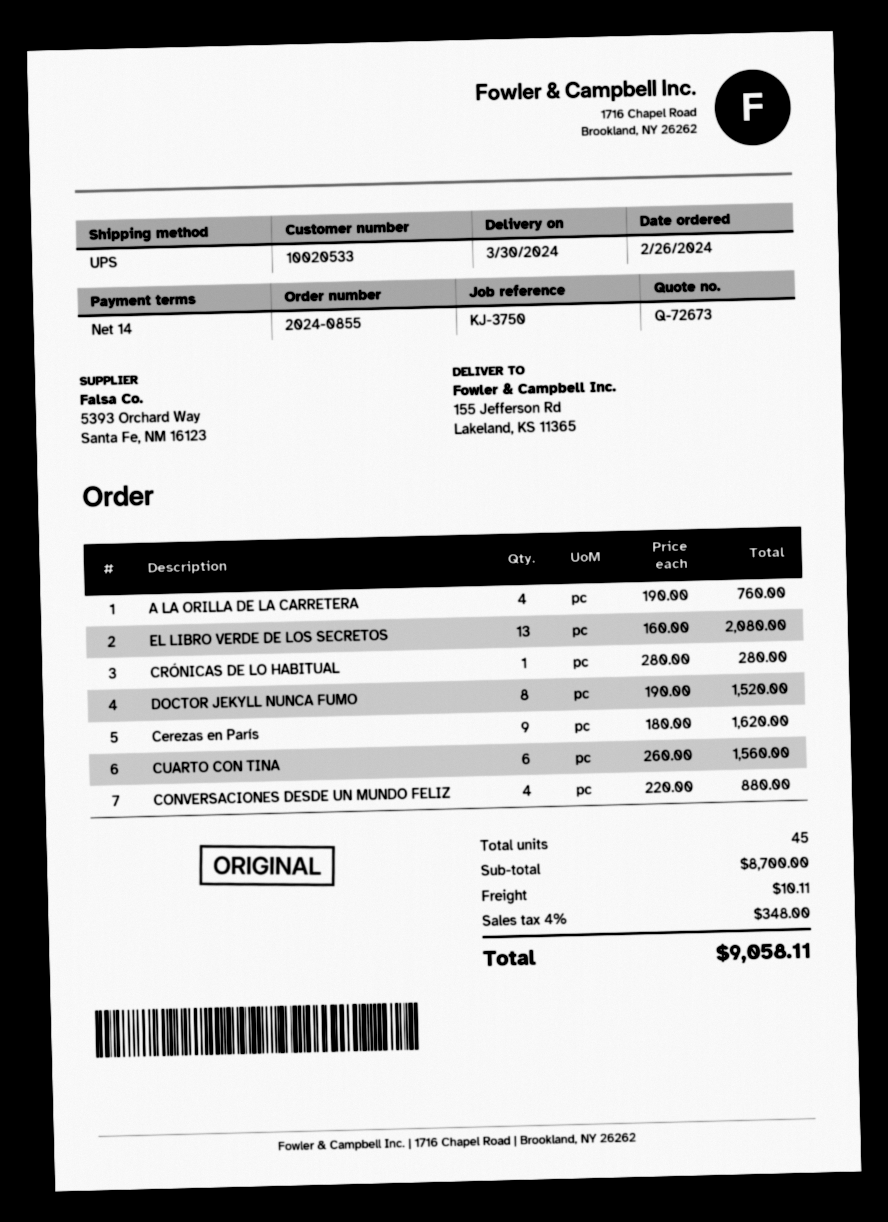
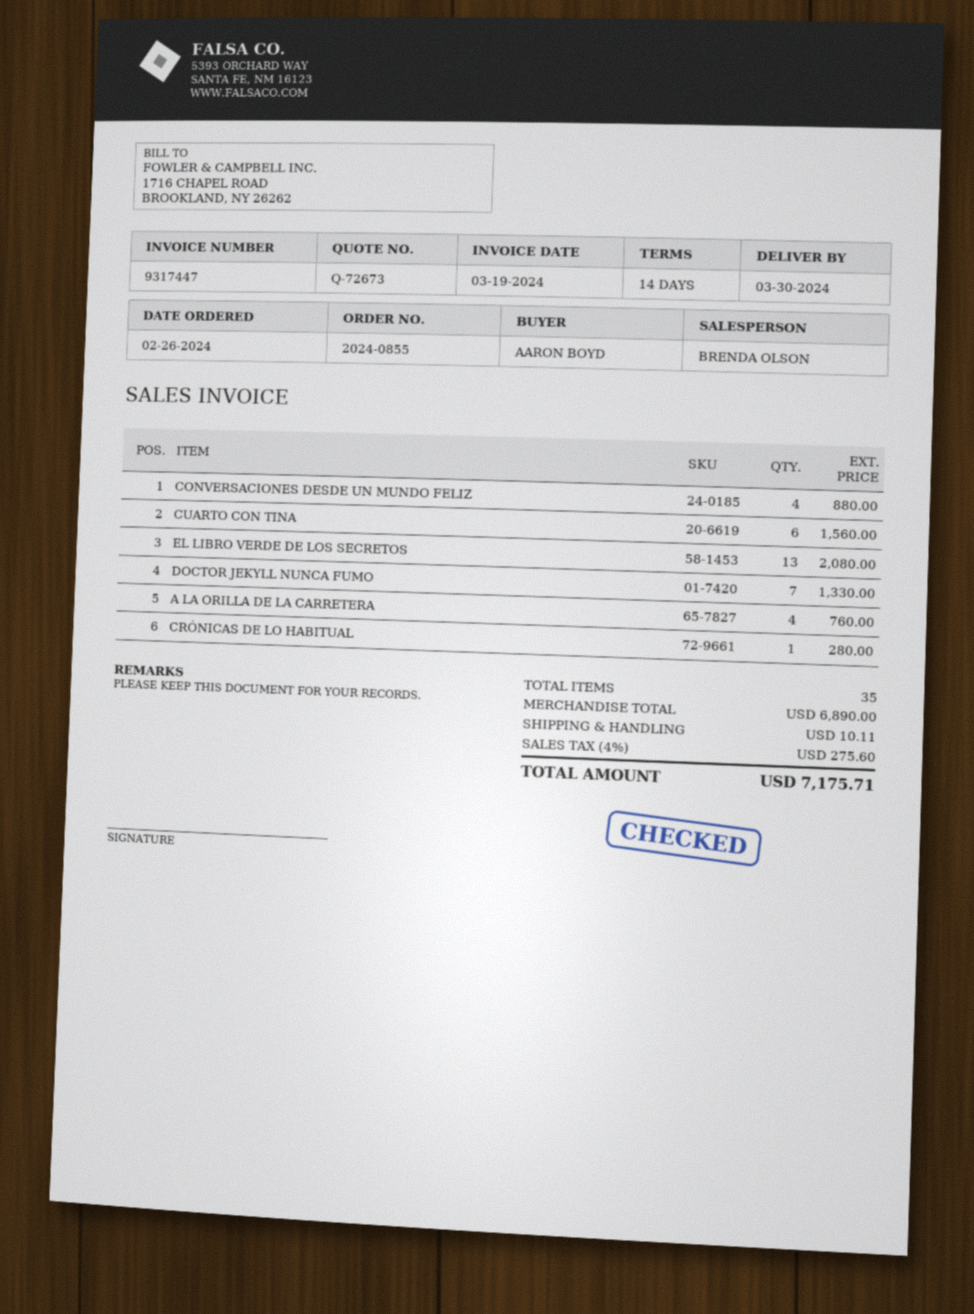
DOCTOR JEKYLL NUNCA FUMO: 8 for 1520.00 -> 7 for 1330.00
Cerezas en París: 9 for 1620.00 -> none
total quantity: 45 -> 35
subtotal: 8700.00 -> 6890.00
tax: 4% = 348.00 -> 4% = 275.60
total: 9058.11 -> 7175.71

